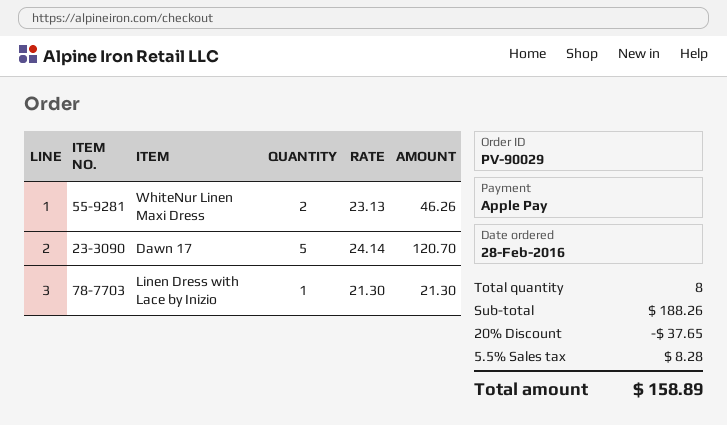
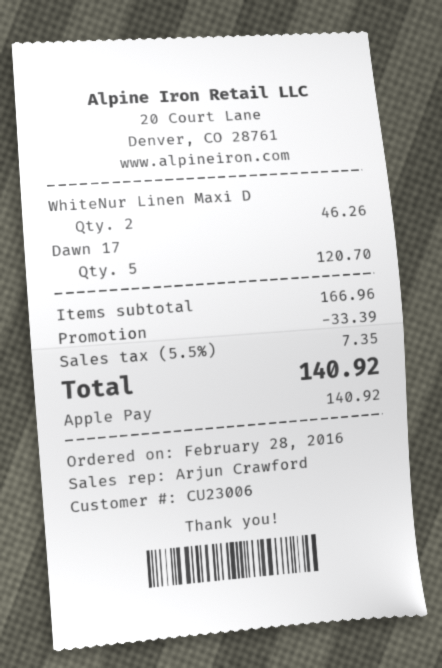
Linen Dress with Lace by Inizio: 1 for 21.30 -> none
subtotal: 188.26 -> 166.96
discount: 37.65 -> 33.39
tax: 5.5% = 8.28 -> 5.5% = 7.35
total: 158.89 -> 140.92

